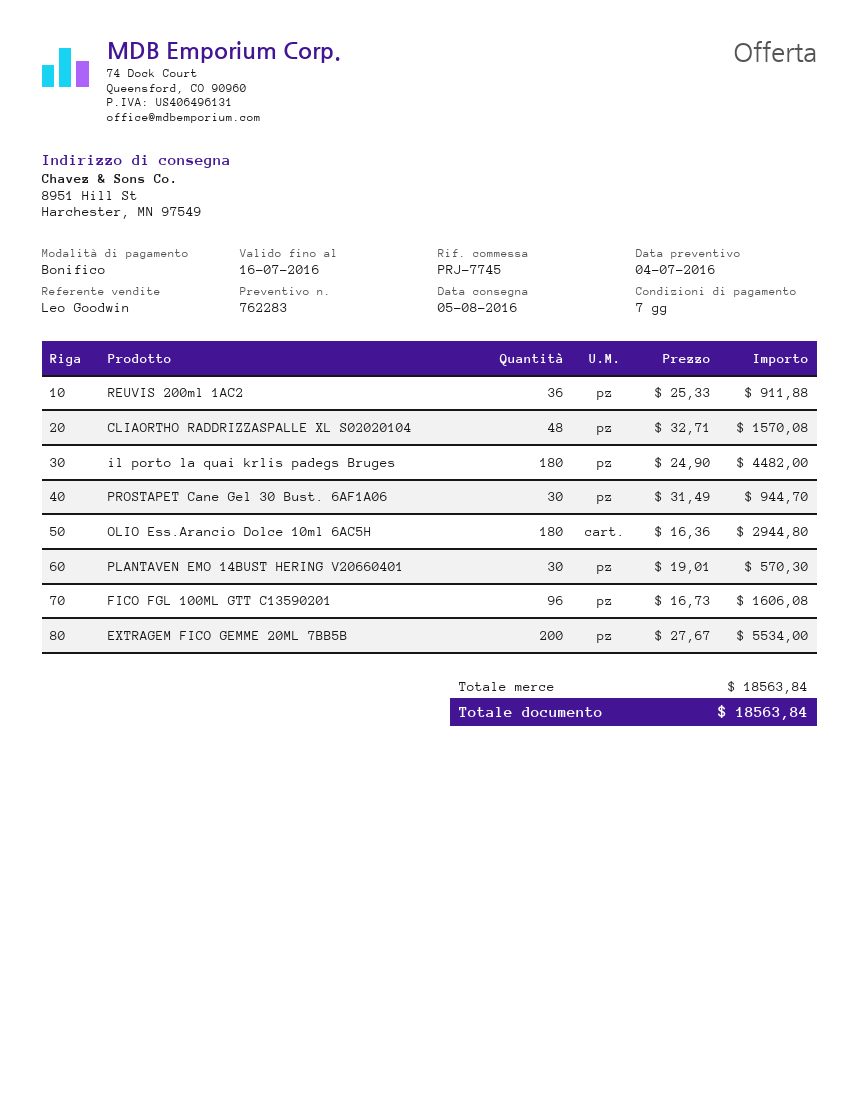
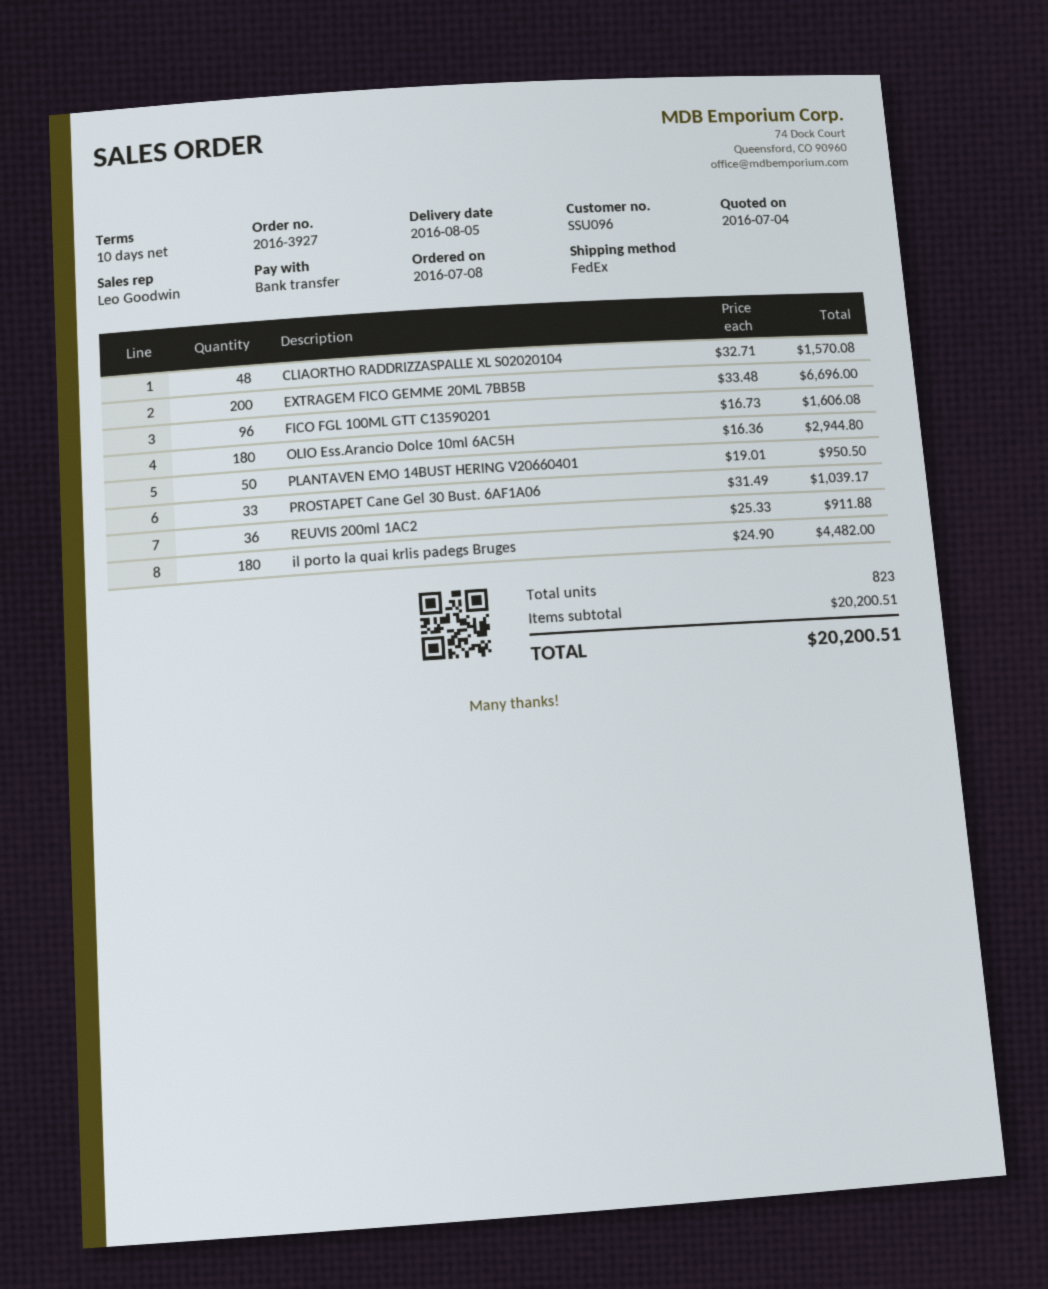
payment terms: 7 days -> 10 days
PROSTAPET Cane Gel 30 Bust. 6AF1A06: 30 x 31.49 = 944.70 -> 33 x 31.49 = 1039.17
PLANTAVEN EMO 14BUST HERING V20660401: 30 x 19.01 = 570.30 -> 50 x 19.01 = 950.50
EXTRAGEM FICO GEMME 20ML 7BB5B: 200 x 27.67 = 5534.00 -> 200 x 33.48 = 6696.00
subtotal: 18563.84 -> 20200.51
total: 18563.84 -> 20200.51

